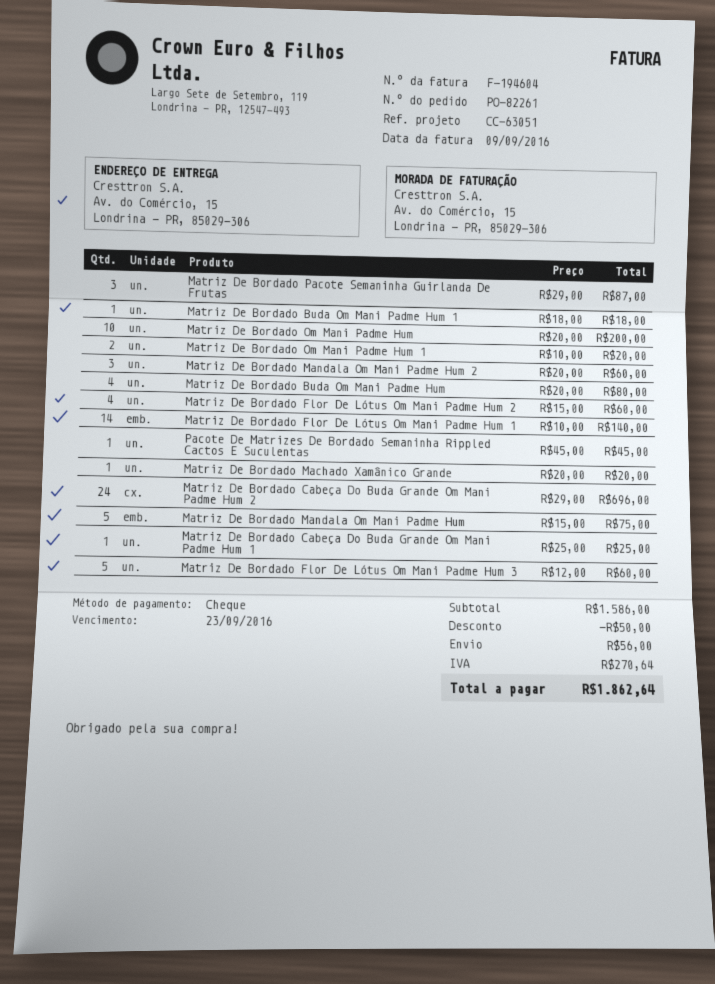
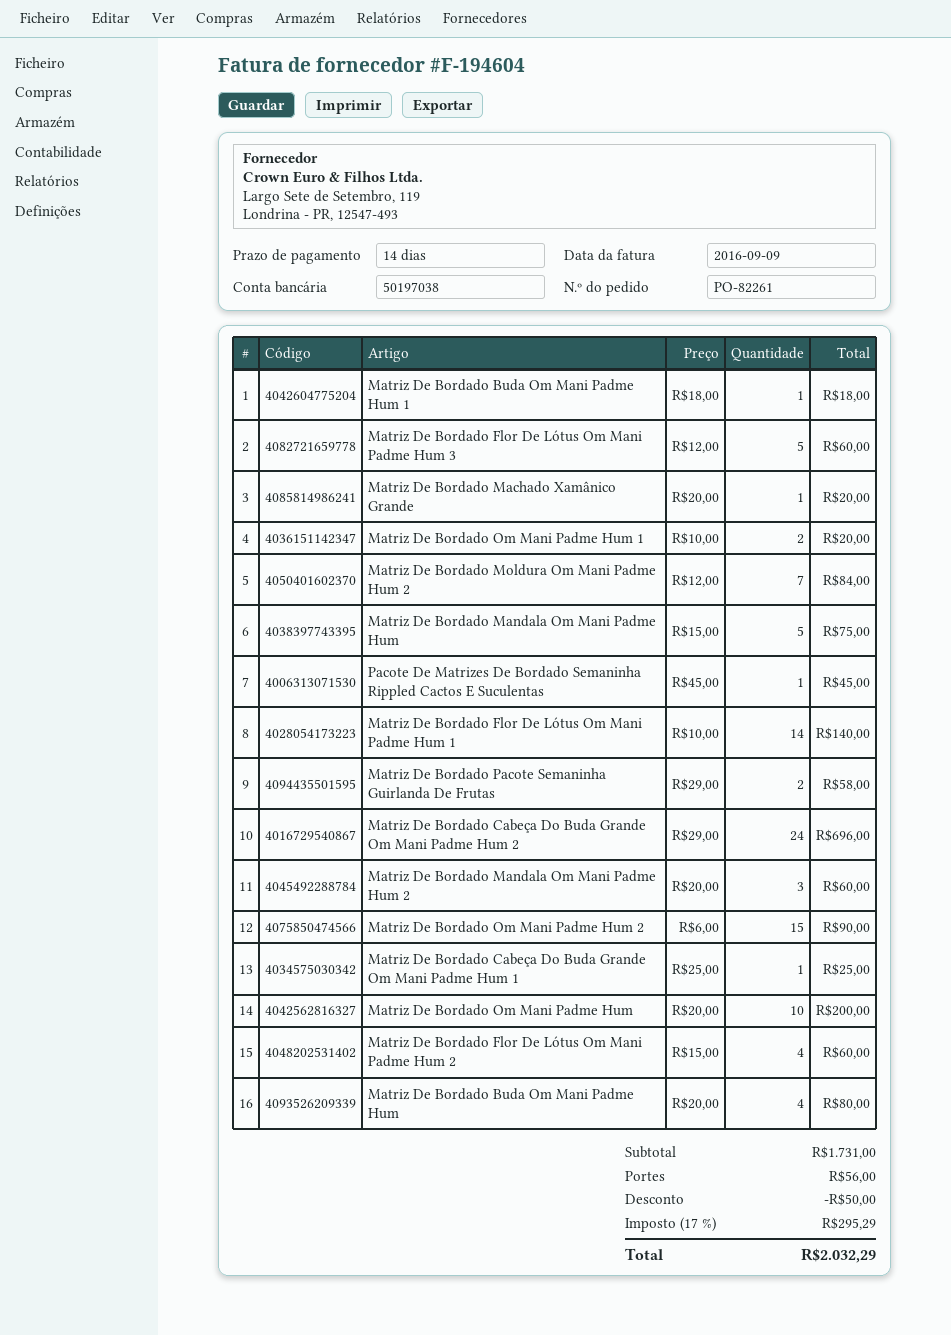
Matriz De Bordado Pacote Semaninha Guirlanda De Frutas: 3 x 29.00 = 87.00 -> 2 x 29.00 = 58.00
Matriz De Bordado Moldura Om Mani Padme Hum 2: none -> 7 x 12.00 = 84.00
Matriz De Bordado Om Mani Padme Hum 2: none -> 15 x 6.00 = 90.00
subtotal: 1586.00 -> 1731.00
tax: 270.64 -> 295.29
total: 1862.64 -> 2032.29

